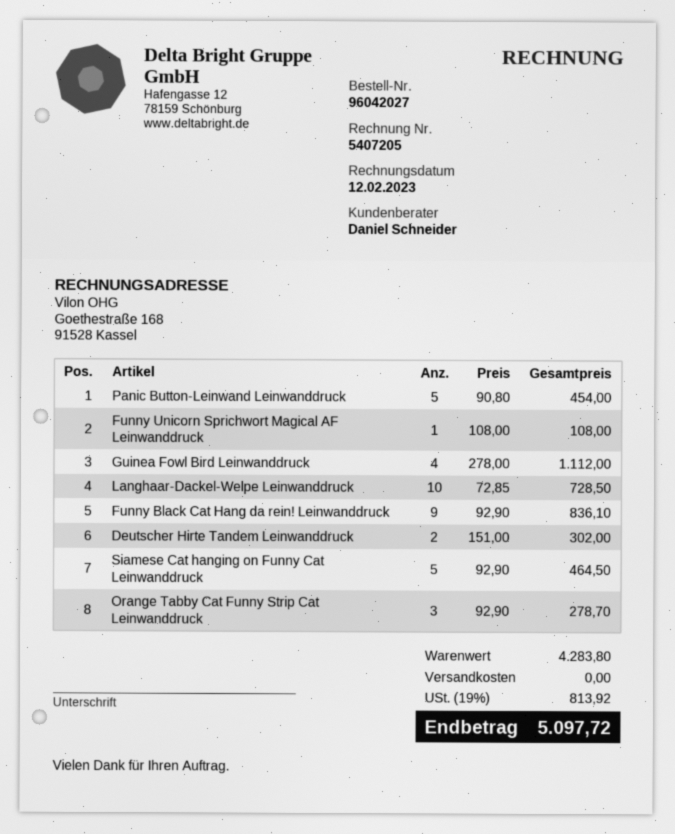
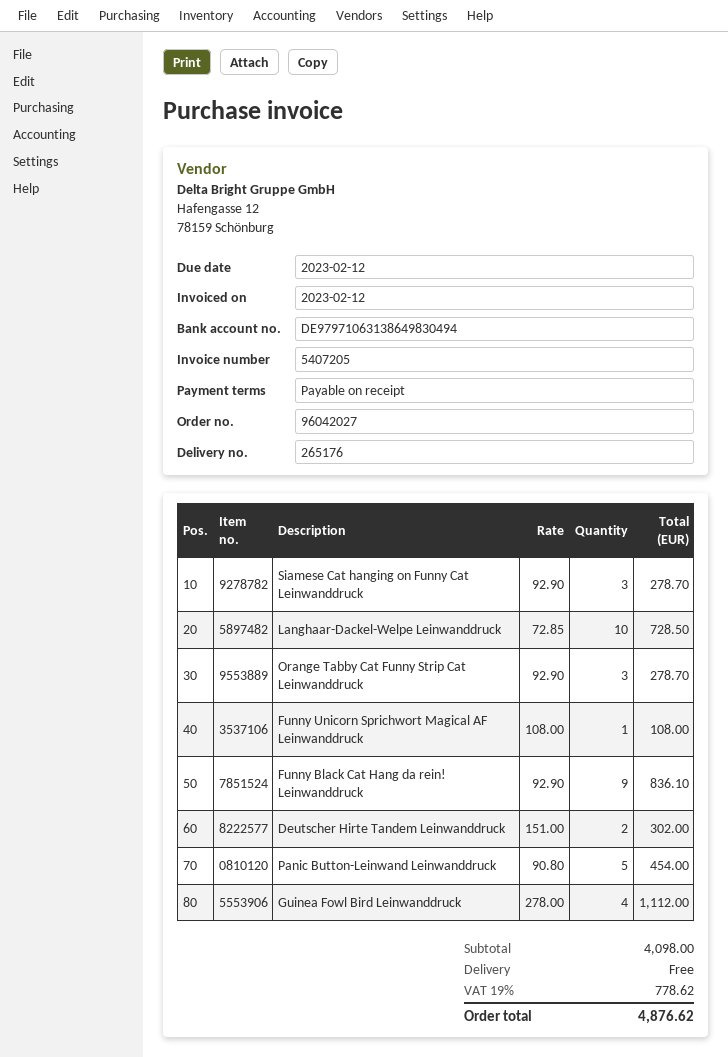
Siamese Cat hanging on Funny Cat Leinwanddruck: 5 x 92.90 = 464.50 -> 3 x 92.90 = 278.70
subtotal: 4283.80 -> 4098.00
tax: 19% = 813.92 -> 19% = 778.62
total: 5097.72 -> 4876.62

